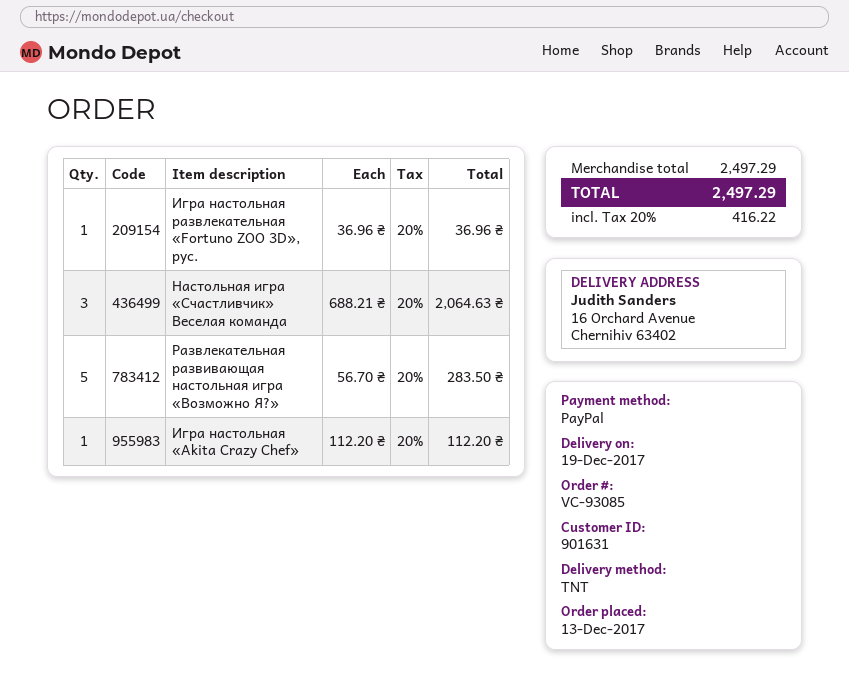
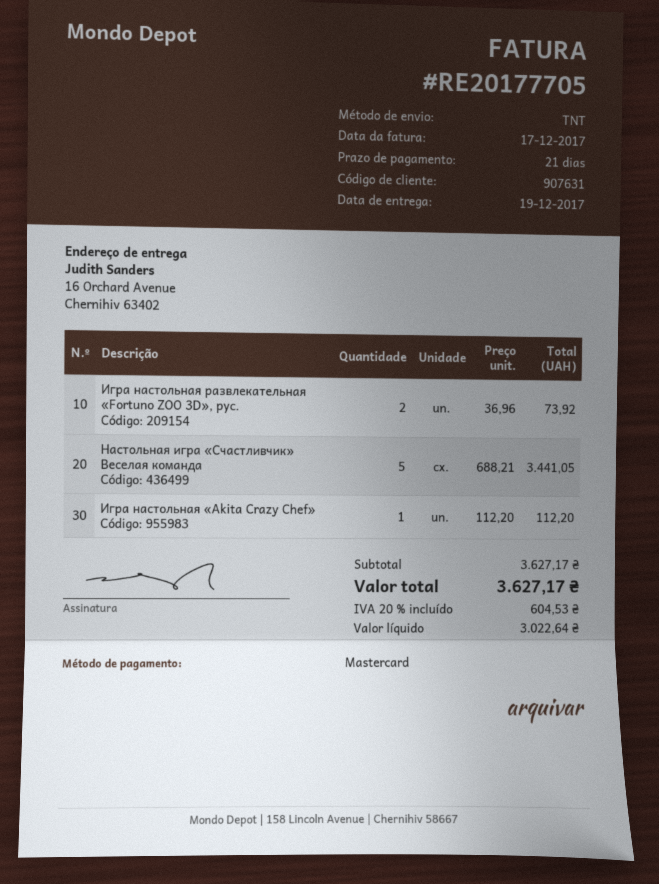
customer number: 901631 -> 907631
payment method: PayPal -> Mastercard
Игра настольная развлекательная «Fortuno ZOO 3D», рус.: 1 x 36.96 = 36.96 -> 2 x 36.96 = 73.92
Настольная игра «Счастливчик» Веселая команда: 3 x 688.21 = 2064.63 -> 5 x 688.21 = 3441.05
Развлекательная развивающая настольная игра «Возможно Я?»: 5 x 56.70 = 283.50 -> none
subtotal: 2497.29 -> 3627.17
tax: 20% = 416.22 -> 20% = 604.53
total: 2497.29 -> 3627.17

